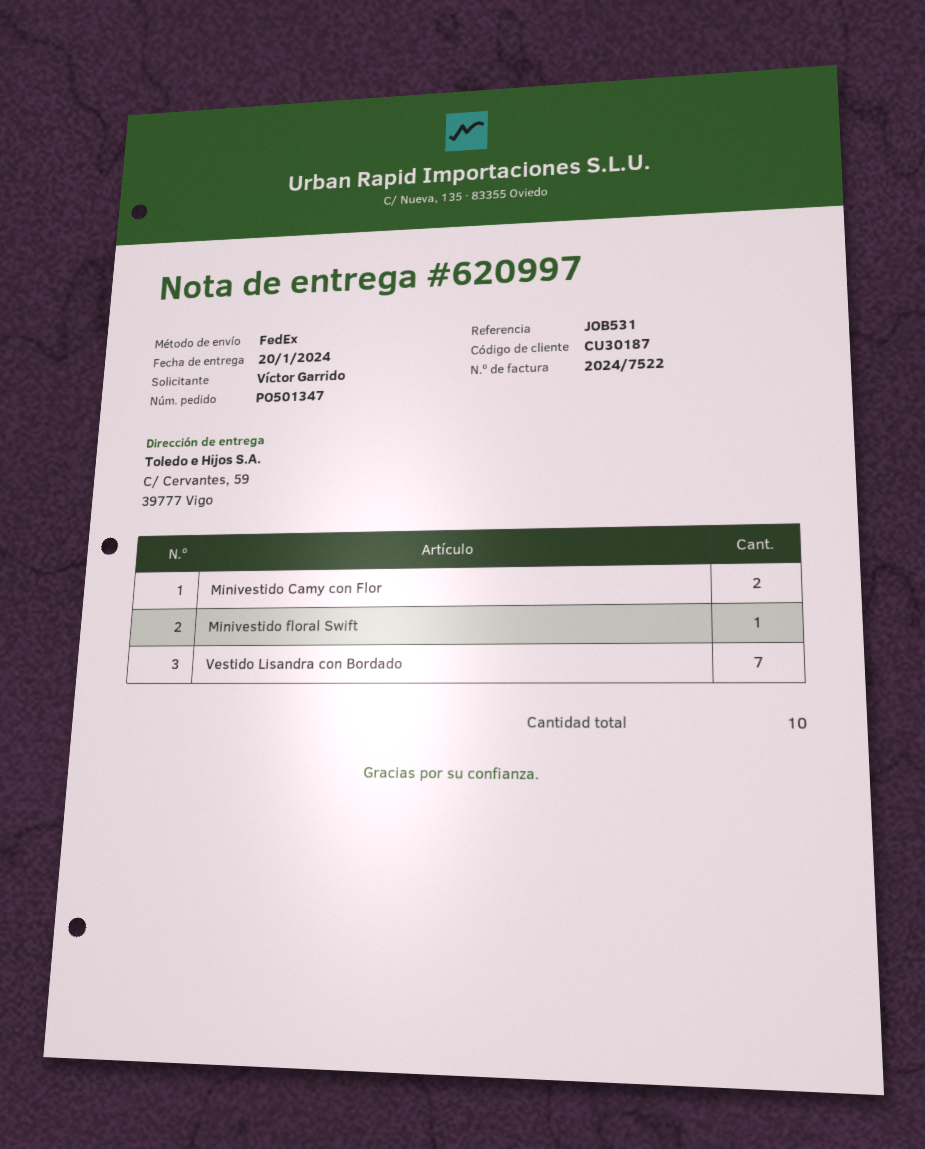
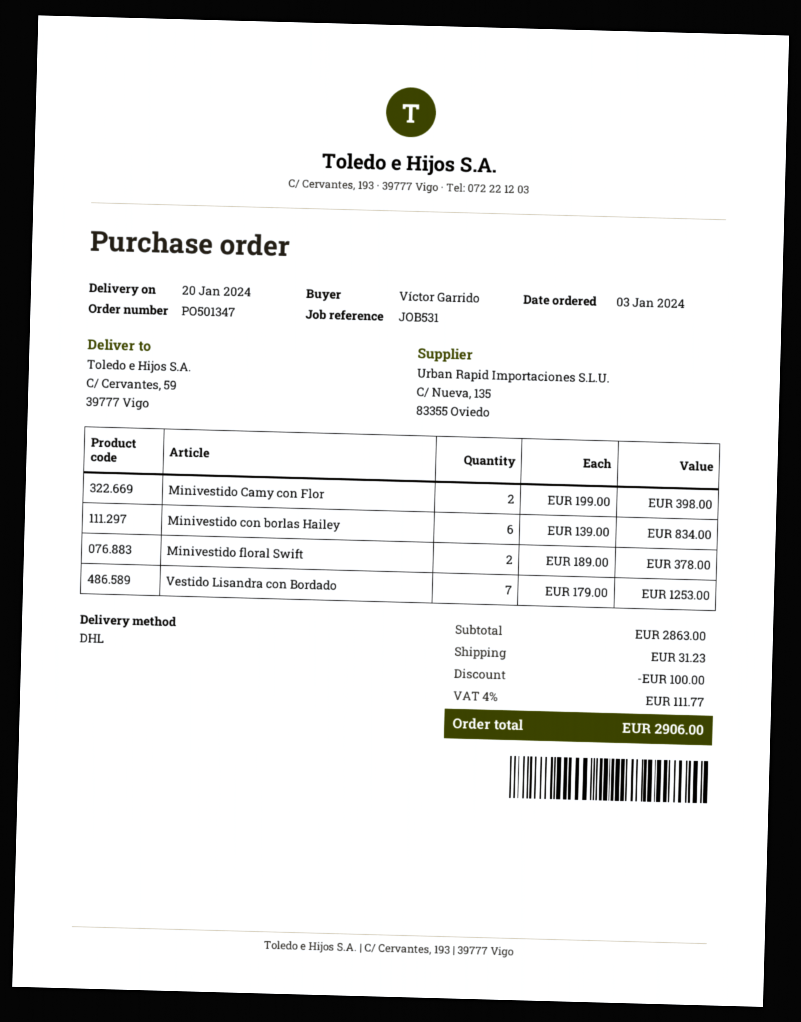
shipping method: FedEx -> DHL
Minivestido floral Swift: 1 -> 2
Minivestido con borlas Hailey: none -> 6

